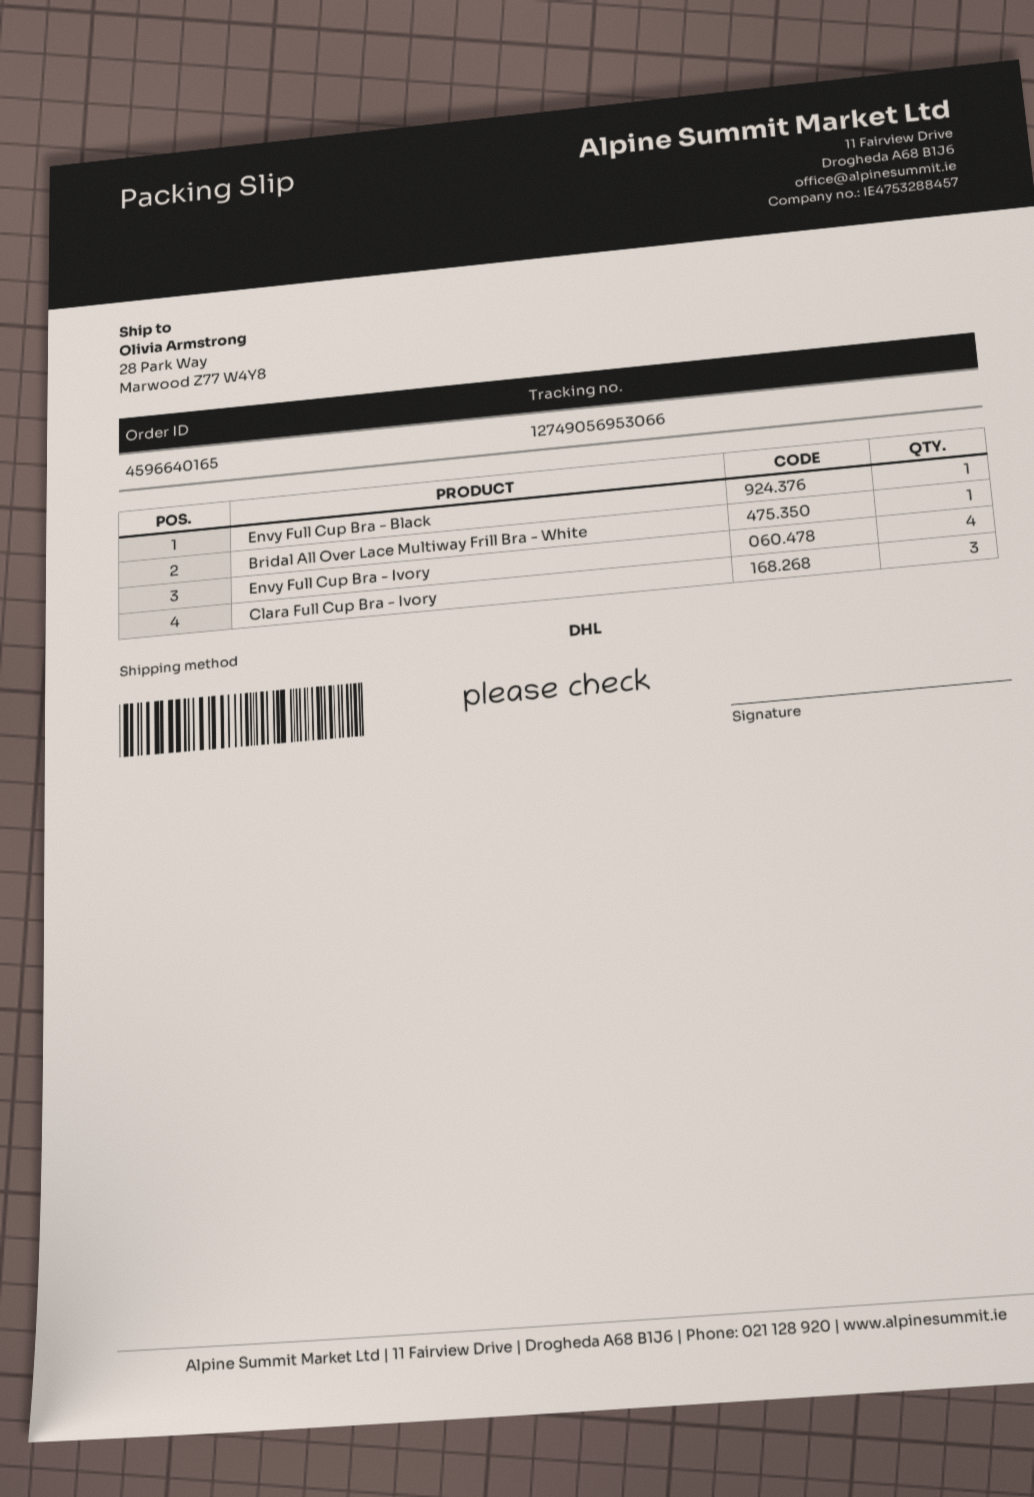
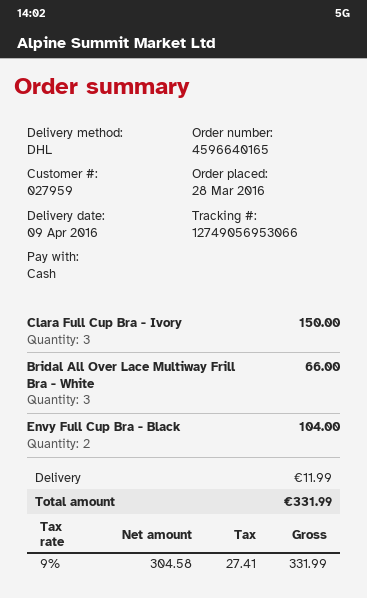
Envy Full Cup Bra - Black: 1 -> 2
Bridal All Over Lace Multiway Frill Bra - White: 1 -> 3
Envy Full Cup Bra - Ivory: 4 -> none

